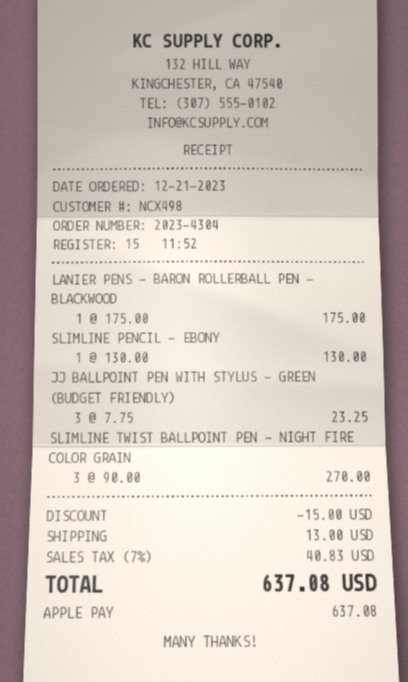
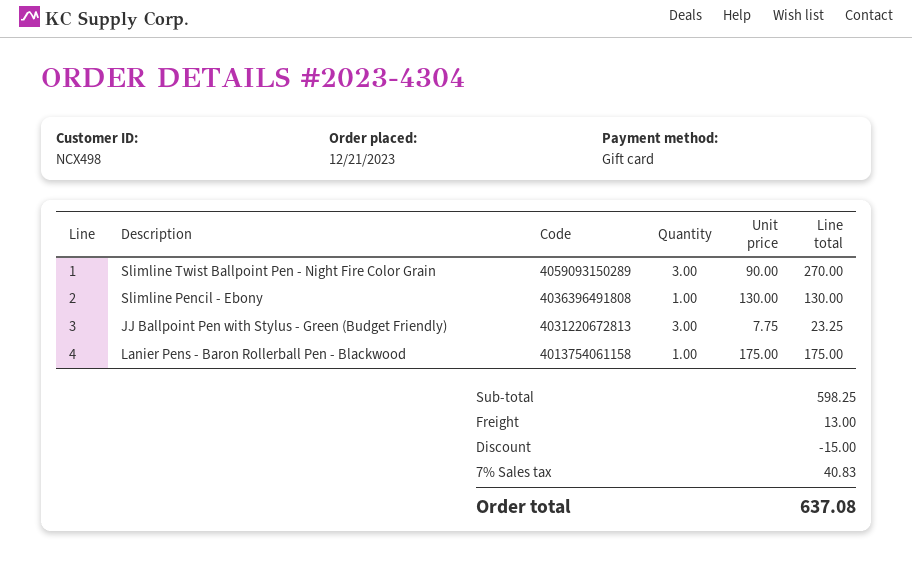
payment method: Apple Pay -> gift card

